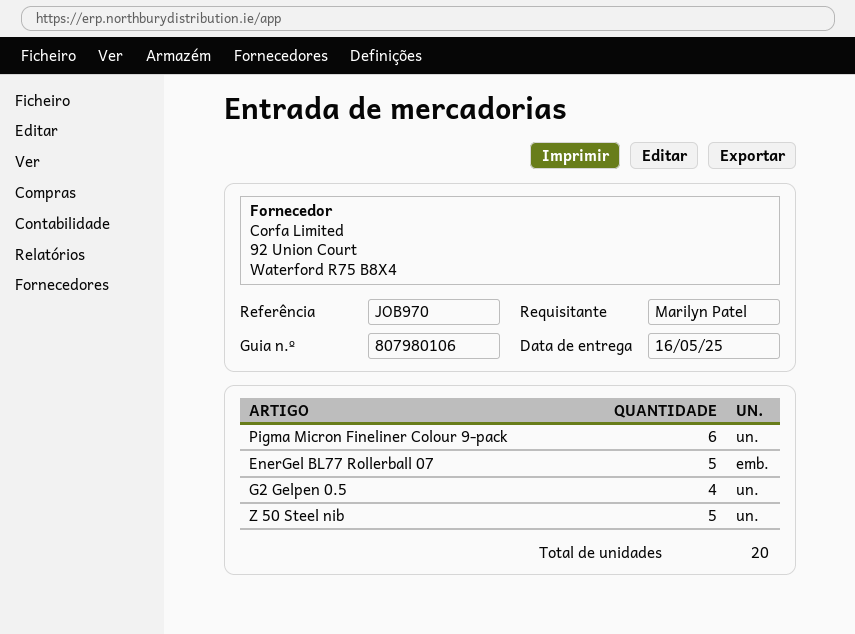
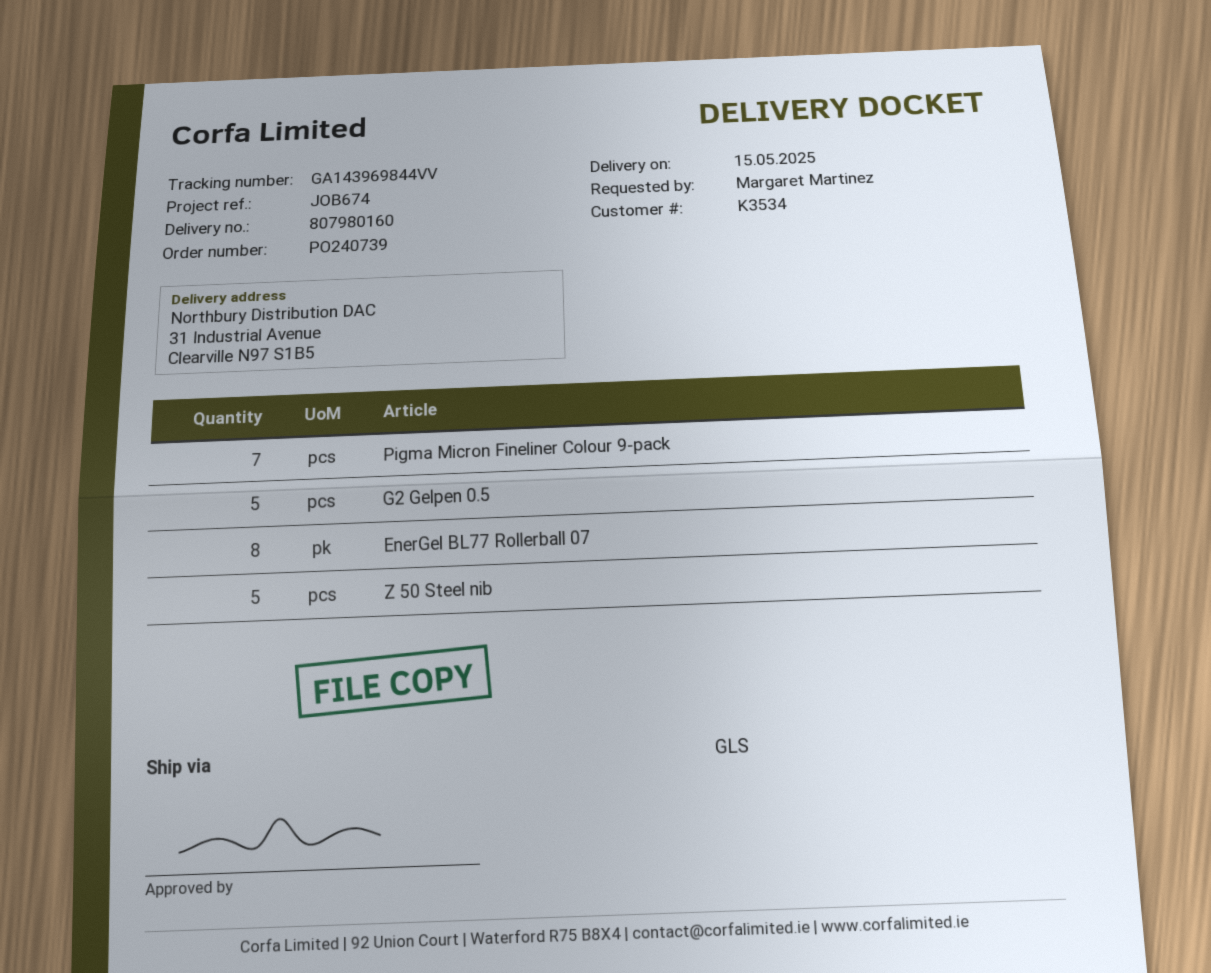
delivery note number: 807980106 -> 807980160
delivery date: 2025-05-16 -> 2025-05-15
reference: JOB970 -> JOB674
ordered by: Marilyn Patel -> Margaret Martinez
Pigma Micron Fineliner Colour 9-pack: 6 -> 7
EnerGel BL77 Rollerball 07: 5 -> 8
G2 Gelpen 0.5: 4 -> 5

